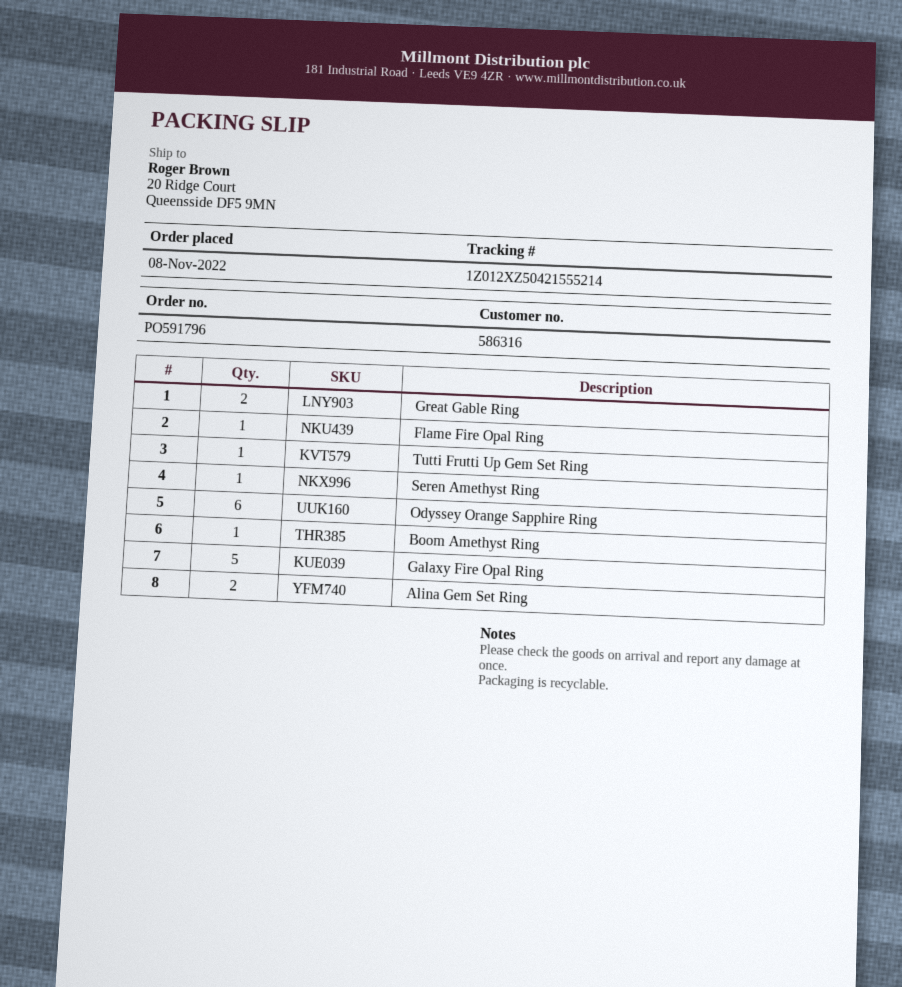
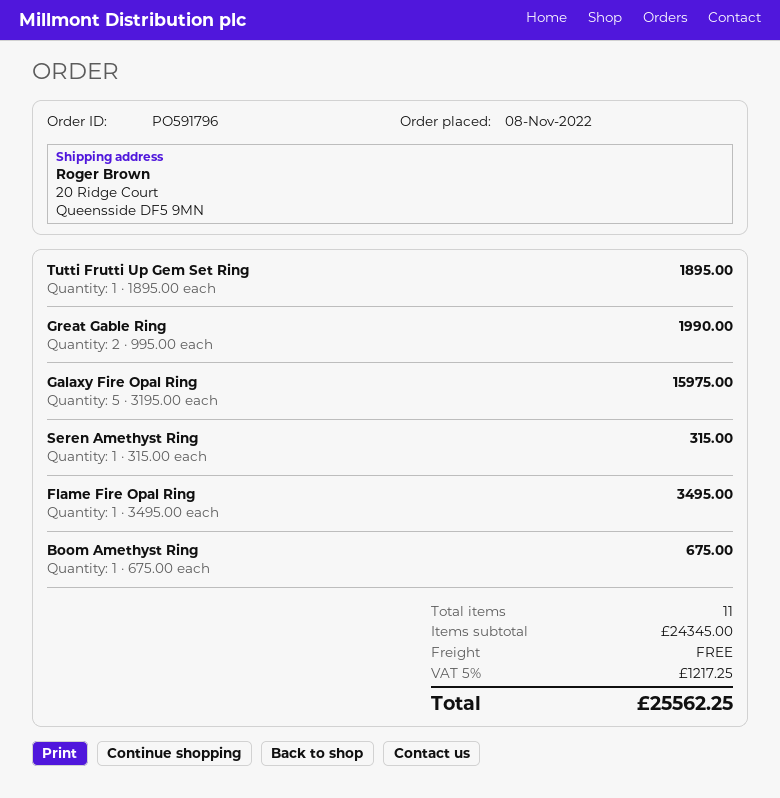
Odyssey Orange Sapphire Ring: 6 -> none
Alina Gem Set Ring: 2 -> none

